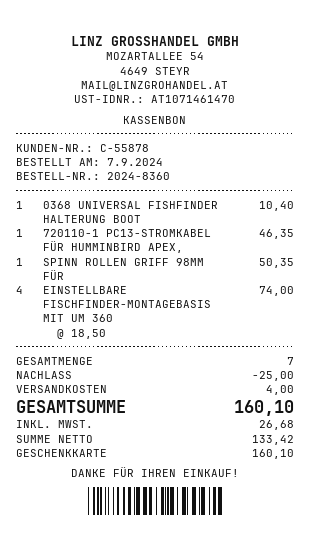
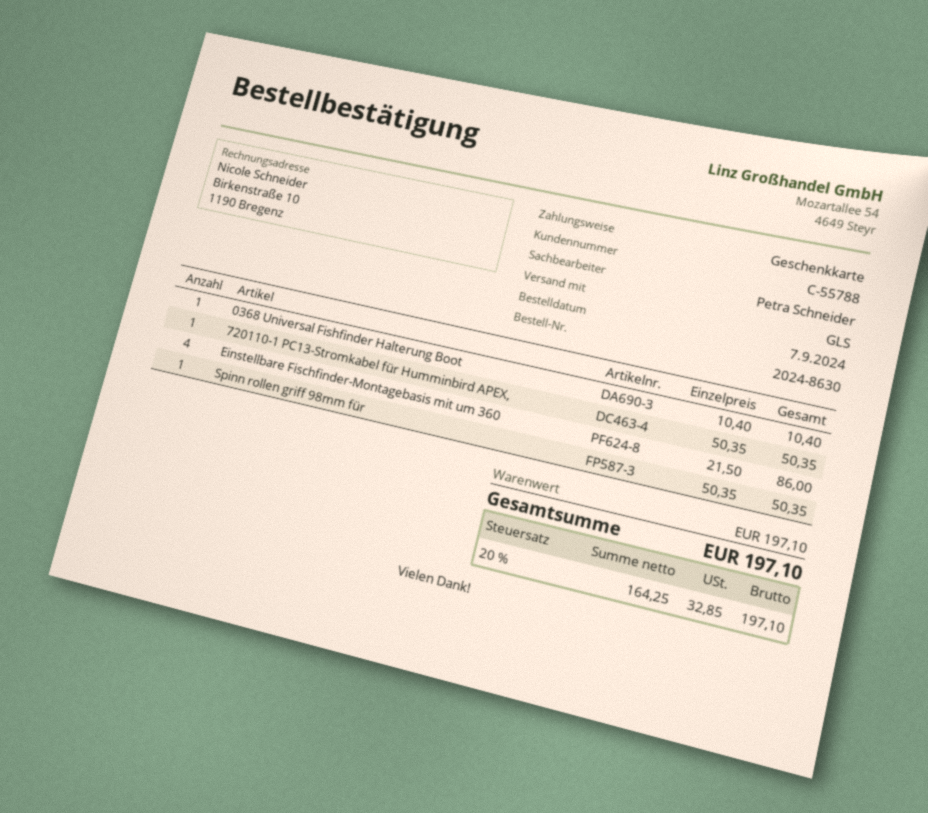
order number: 2024-8360 -> 2024-8630
customer number: C-55878 -> C-55788
720110-1 PC13-STROMKABEL FÜR HUMMINBIRD APEX,: 1 x 46.35 = 46.35 -> 1 x 50.35 = 50.35
EINSTELLBARE FISCHFINDER-MONTAGEBASIS MIT UM 360: 4 x 18.50 = 74.00 -> 4 x 21.50 = 86.00
discount: 25.00 -> none
shipping: 4.00 -> none
net: 133.42 -> 164.25
tax: 26.68 -> 32.85
total: 160.10 -> 197.10

